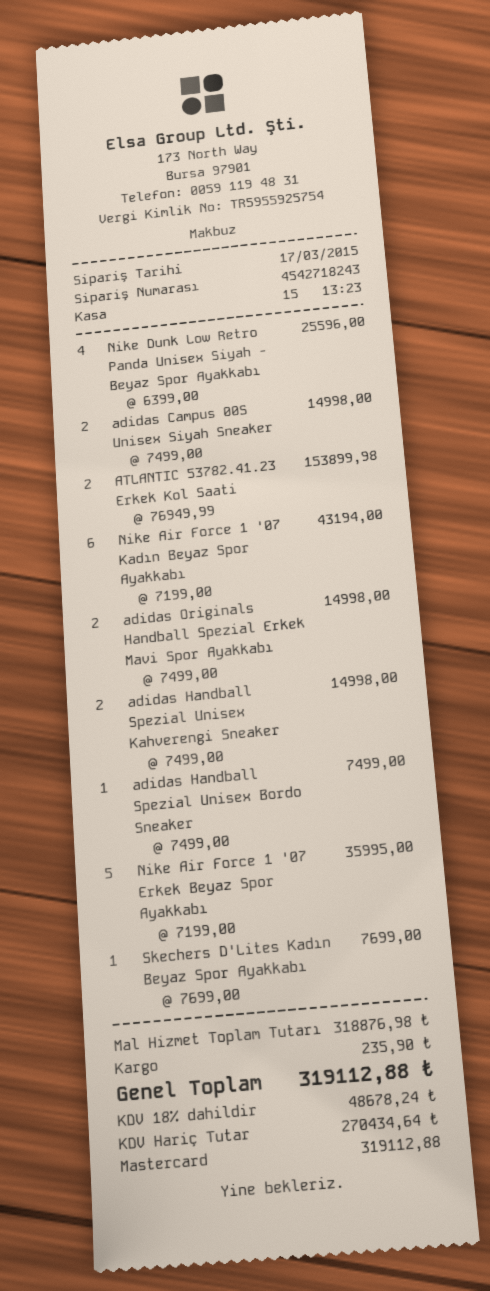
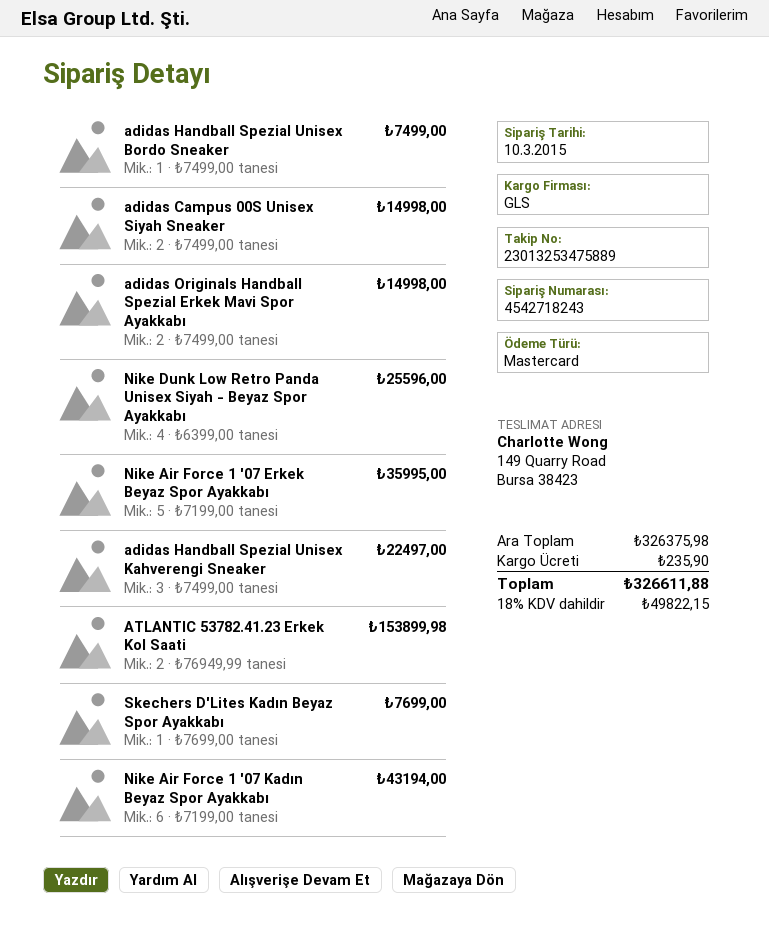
order date: 2015-03-17 -> 2015-03-10
adidas Handball Spezial Unisex Kahverengi Sneaker: 2 x 7499.00 = 14998.00 -> 3 x 7499.00 = 22497.00
subtotal: 318876.98 -> 326375.98
tax: 18% = 48678.24 -> 18% = 49822.15
total: 319112.88 -> 326611.88

